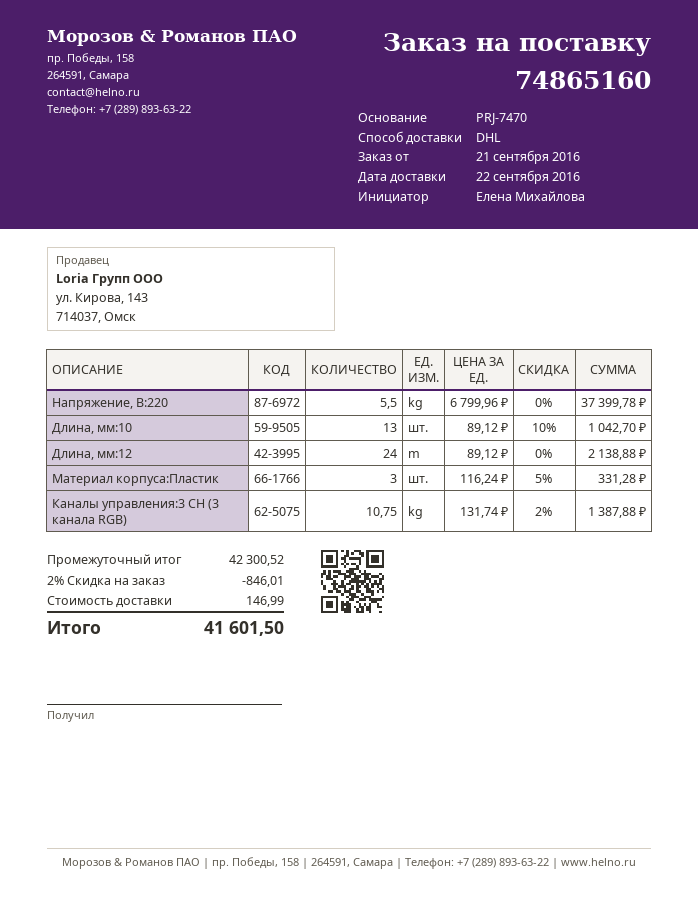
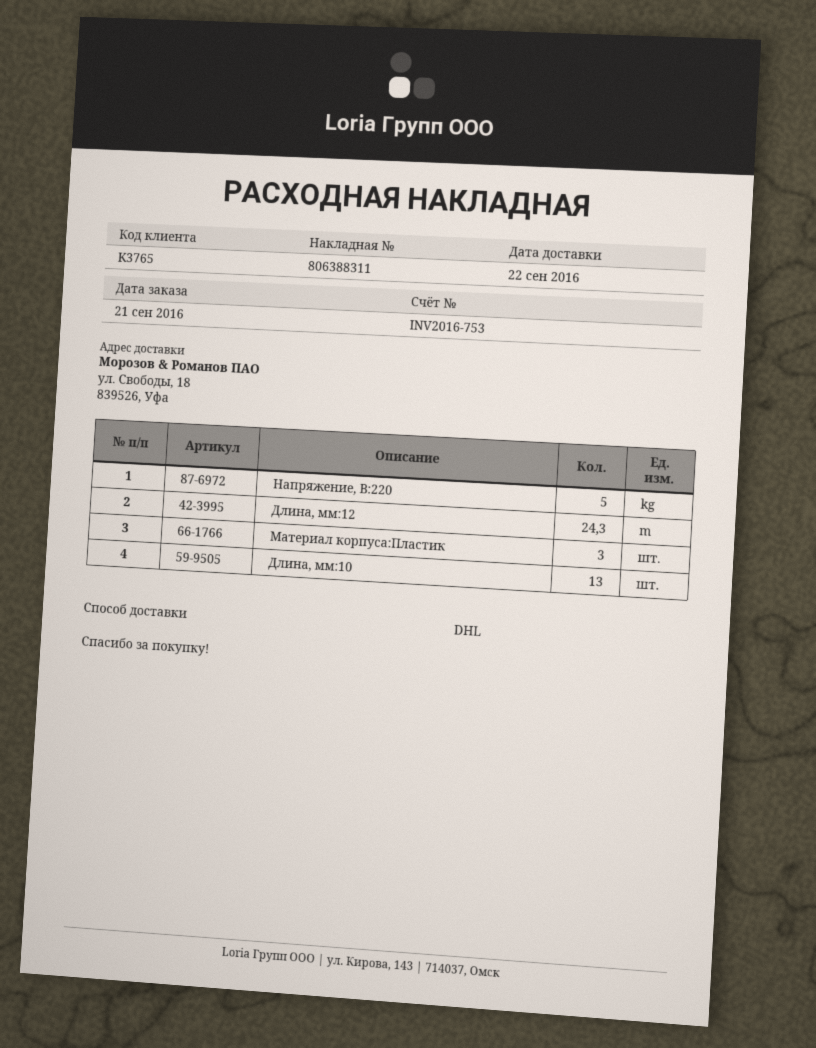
Напряжение, В:220: 5.5 -> 5
Длина, мм:12: 24 -> 24.3
Каналы управления:3 CH (3 канала RGB): 10.75 -> none

